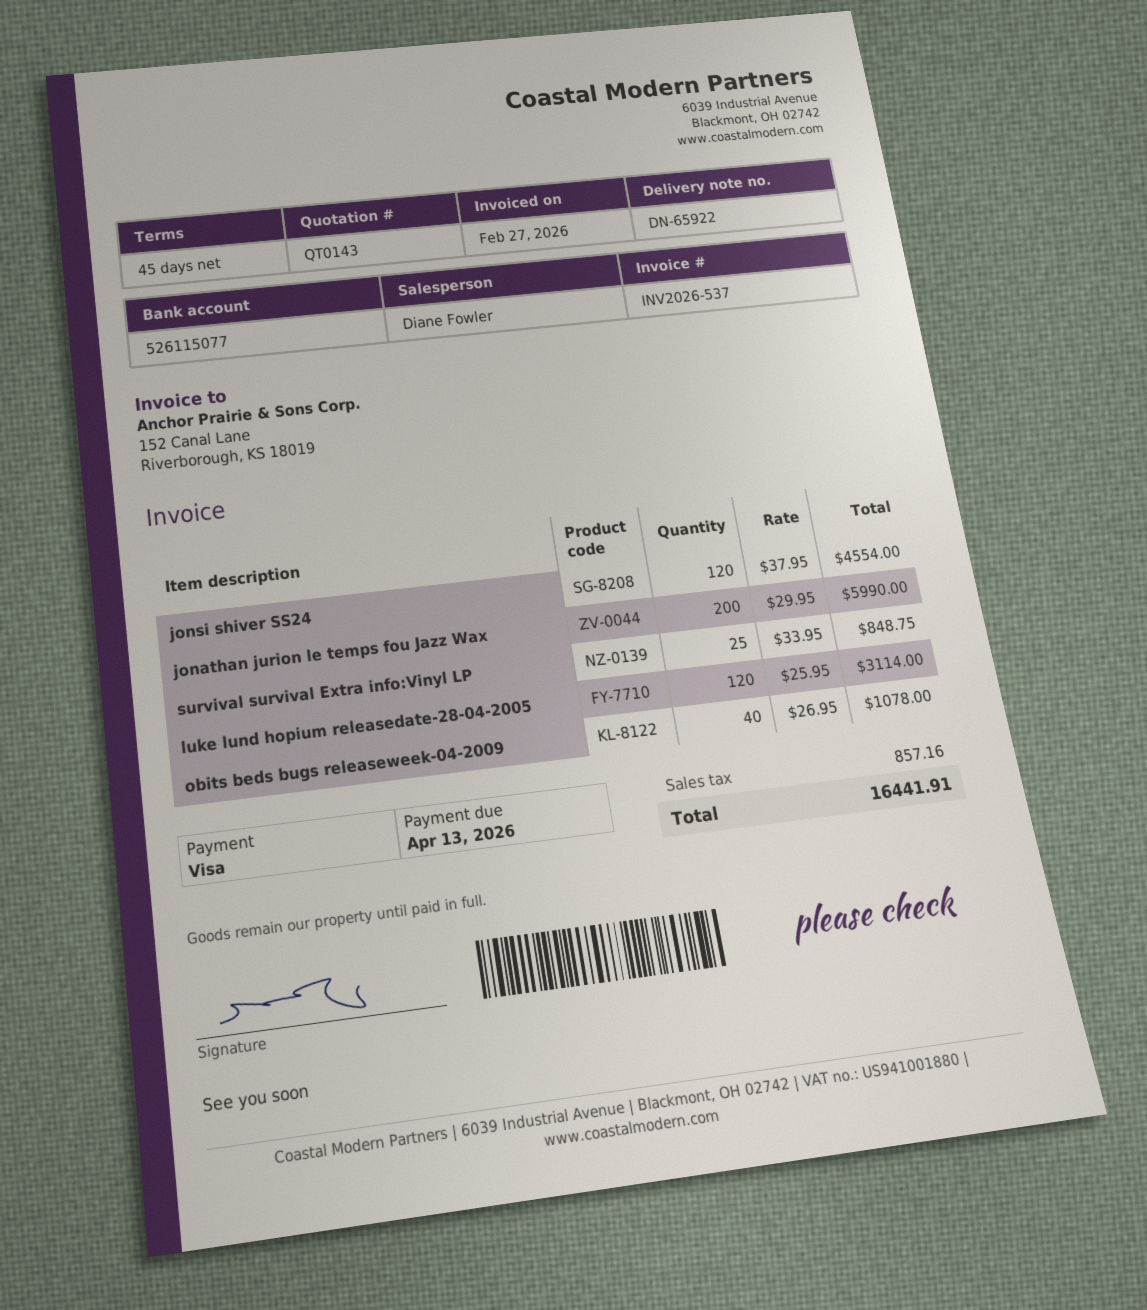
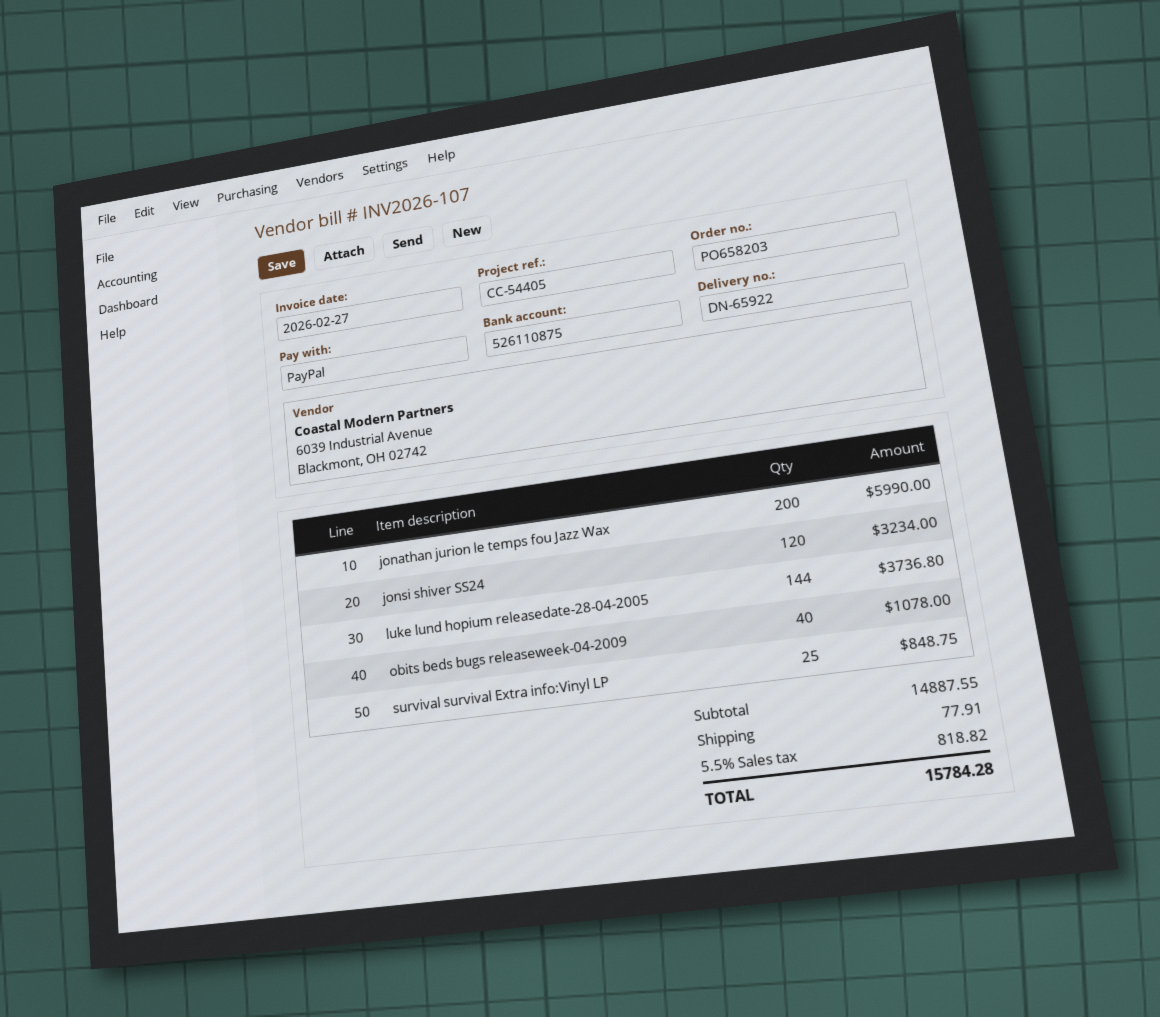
invoice number: INV2026-537 -> INV2026-107
payment method: Visa -> PayPal
bank account: 526115077 -> 526110875
jonsi shiver SS24: 120 for 4554.00 -> 120 for 3234.00
luke lund hopium releasedate-28-04-2005: 120 for 3114.00 -> 144 for 3736.80
shipping: none -> 77.91
tax: 857.16 -> 818.82
total: 16441.91 -> 15784.28

